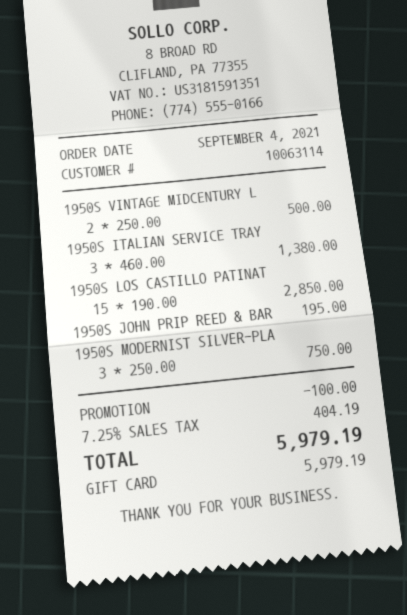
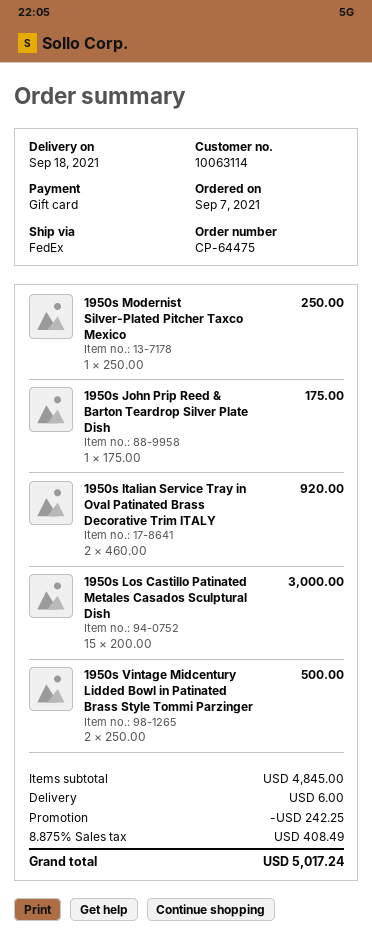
order date: 2021-09-04 -> 2021-09-07
1950S ITALIAN SERVICE TRAY: 3 x 460.00 = 1380.00 -> 2 x 460.00 = 920.00
1950S LOS CASTILLO PATINAT: 15 x 190.00 = 2850.00 -> 15 x 200.00 = 3000.00
1950S JOHN PRIP REED & BAR: 1 x 195.00 = 195.00 -> 1 x 175.00 = 175.00
1950S MODERNIST SILVER-PLA: 3 x 250.00 = 750.00 -> 1 x 250.00 = 250.00
discount: 100.00 -> 242.25
shipping: none -> 6.00
tax: 7.25% = 404.19 -> 8.875% = 408.49
total: 5979.19 -> 5017.24

